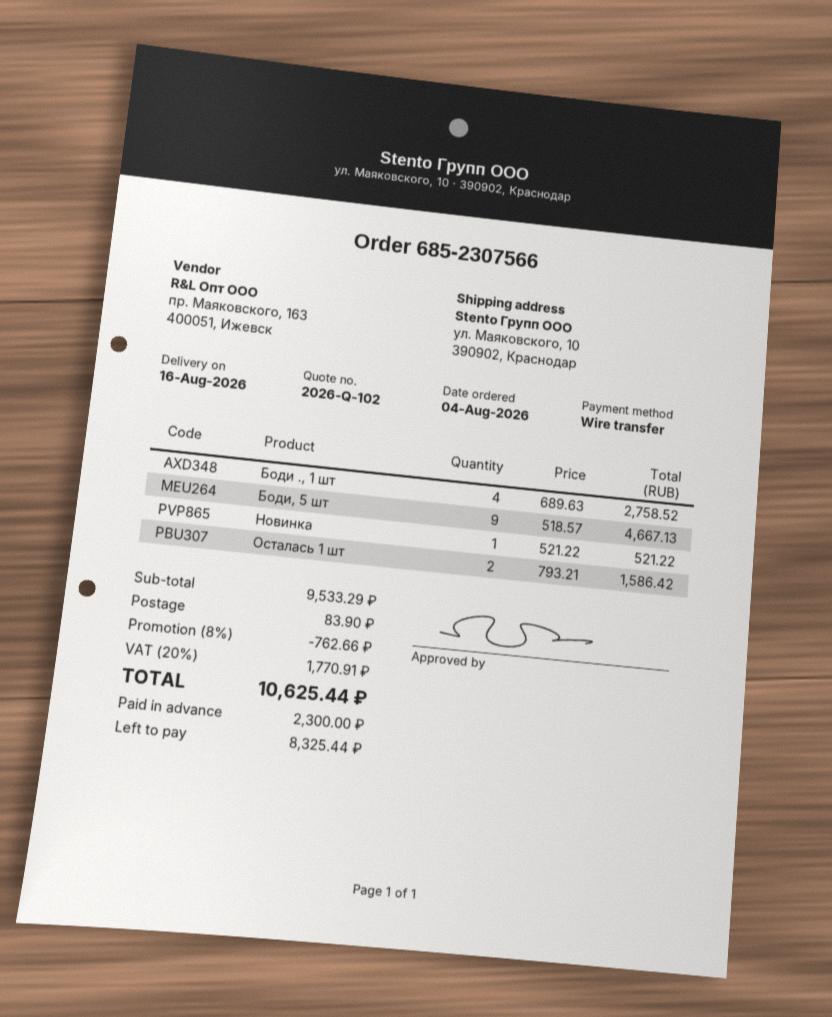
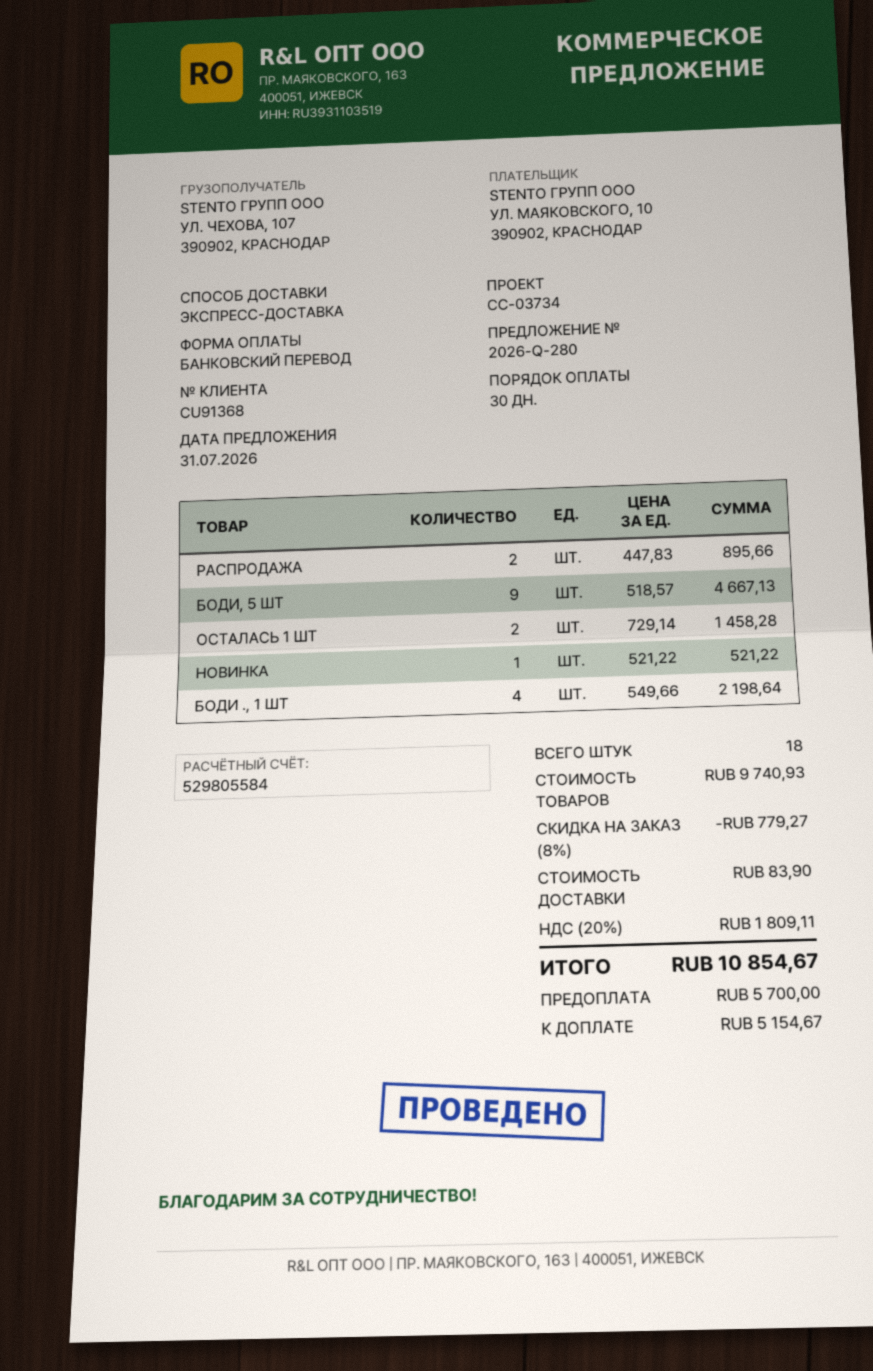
quote number: 2026-Q-102 -> 2026-Q-280
ship to: ул. Маяковского, 10, 390902, Краснодар -> УЛ. ЧЕХОВА, 107, 390902, КРАСНОДАР
Боди ., 1 шт: 4 x 689.63 = 2758.52 -> 4 x 549.66 = 2198.64
Осталась 1 шт: 2 x 793.21 = 1586.42 -> 2 x 729.14 = 1458.28
РАСПРОДАЖА: none -> 2 x 447.83 = 895.66
subtotal: 9533.29 -> 9740.93
discount: 8% = 762.66 -> 8% = 779.27
tax: 20% = 1770.91 -> 20% = 1809.11
total: 10625.44 -> 10854.67
deposit: 2300.00 -> 5700.00
balance: 8325.44 -> 5154.67

